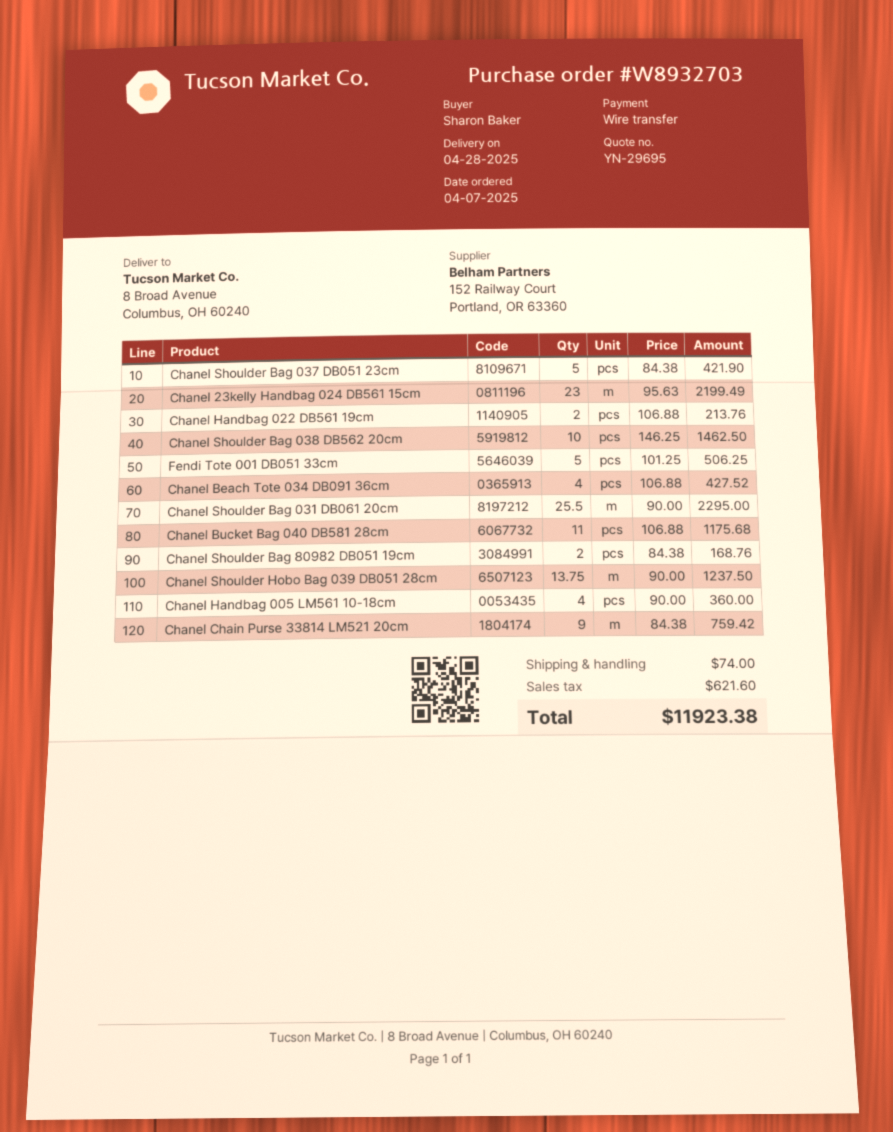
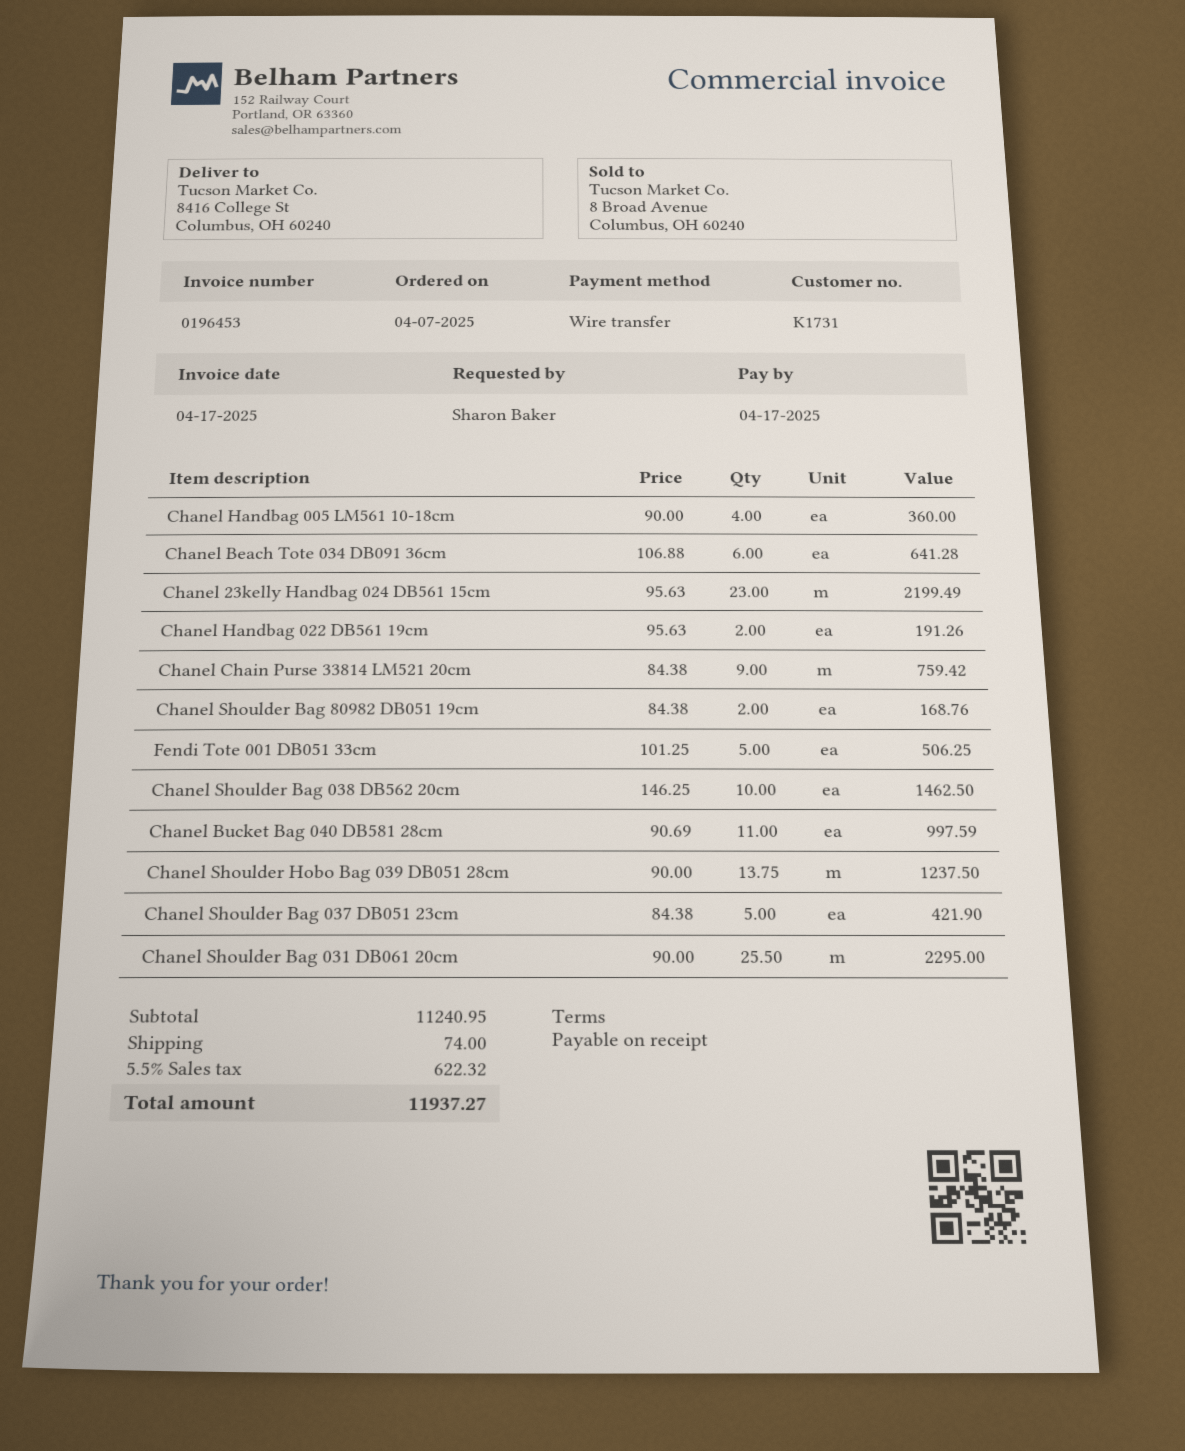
ship to: 8 Broad Avenue, Columbus, OH 60240 -> 8416 College St, Columbus, OH 60240
Chanel Handbag 022 DB561 19cm: 2 x 106.88 = 213.76 -> 2 x 95.63 = 191.26
Chanel Beach Tote 034 DB091 36cm: 4 x 106.88 = 427.52 -> 6 x 106.88 = 641.28
Chanel Bucket Bag 040 DB581 28cm: 11 x 106.88 = 1175.68 -> 11 x 90.69 = 997.59
tax: 621.60 -> 622.32
total: 11923.38 -> 11937.27

